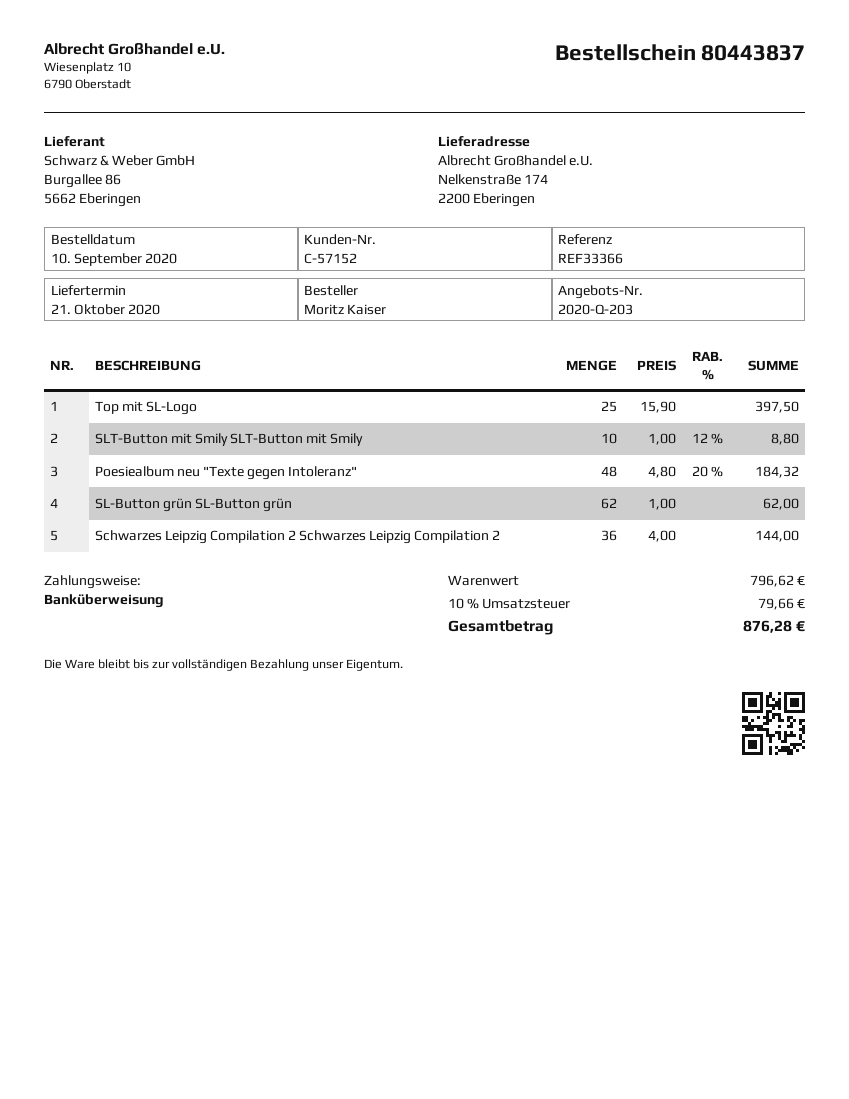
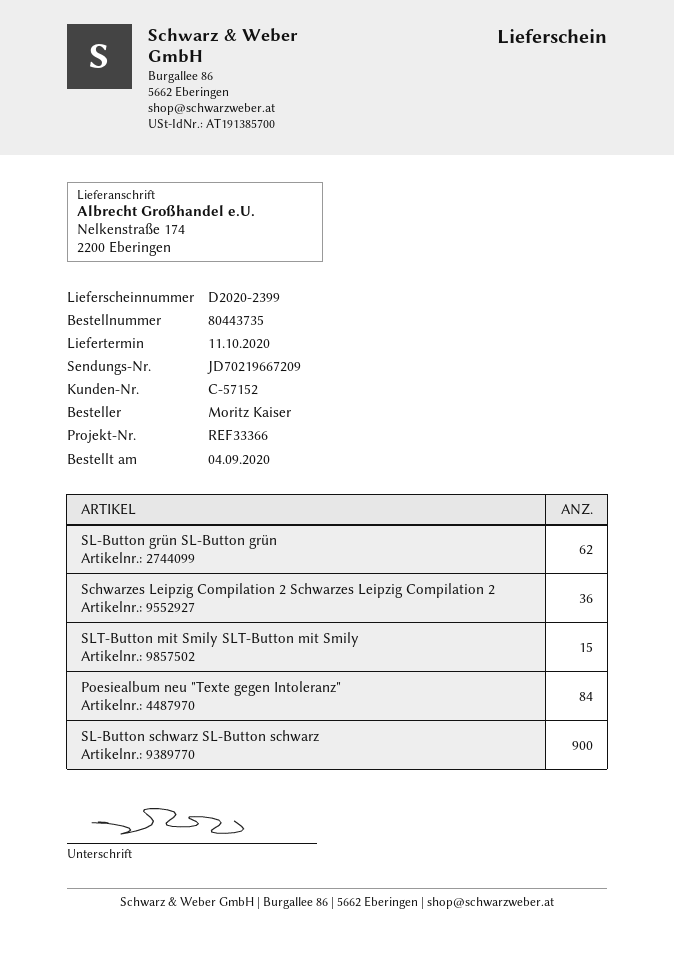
order number: 80443837 -> 80443735
order date: 2020-09-10 -> 2020-09-04
delivery date: 2020-10-21 -> 2020-10-11
Top mit SL-Logo: 25 -> none
SLT-Button mit Smily SLT-Button mit Smily: 10 -> 15
Poesiealbum neu "Texte gegen Intoleranz": 48 -> 84
SL-Button schwarz SL-Button schwarz: none -> 900

